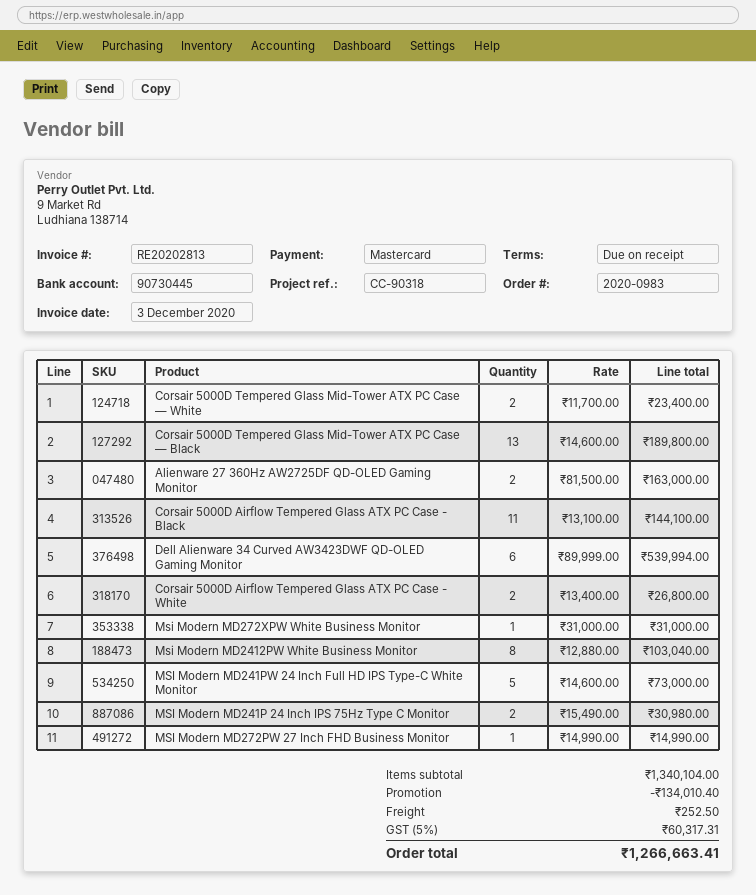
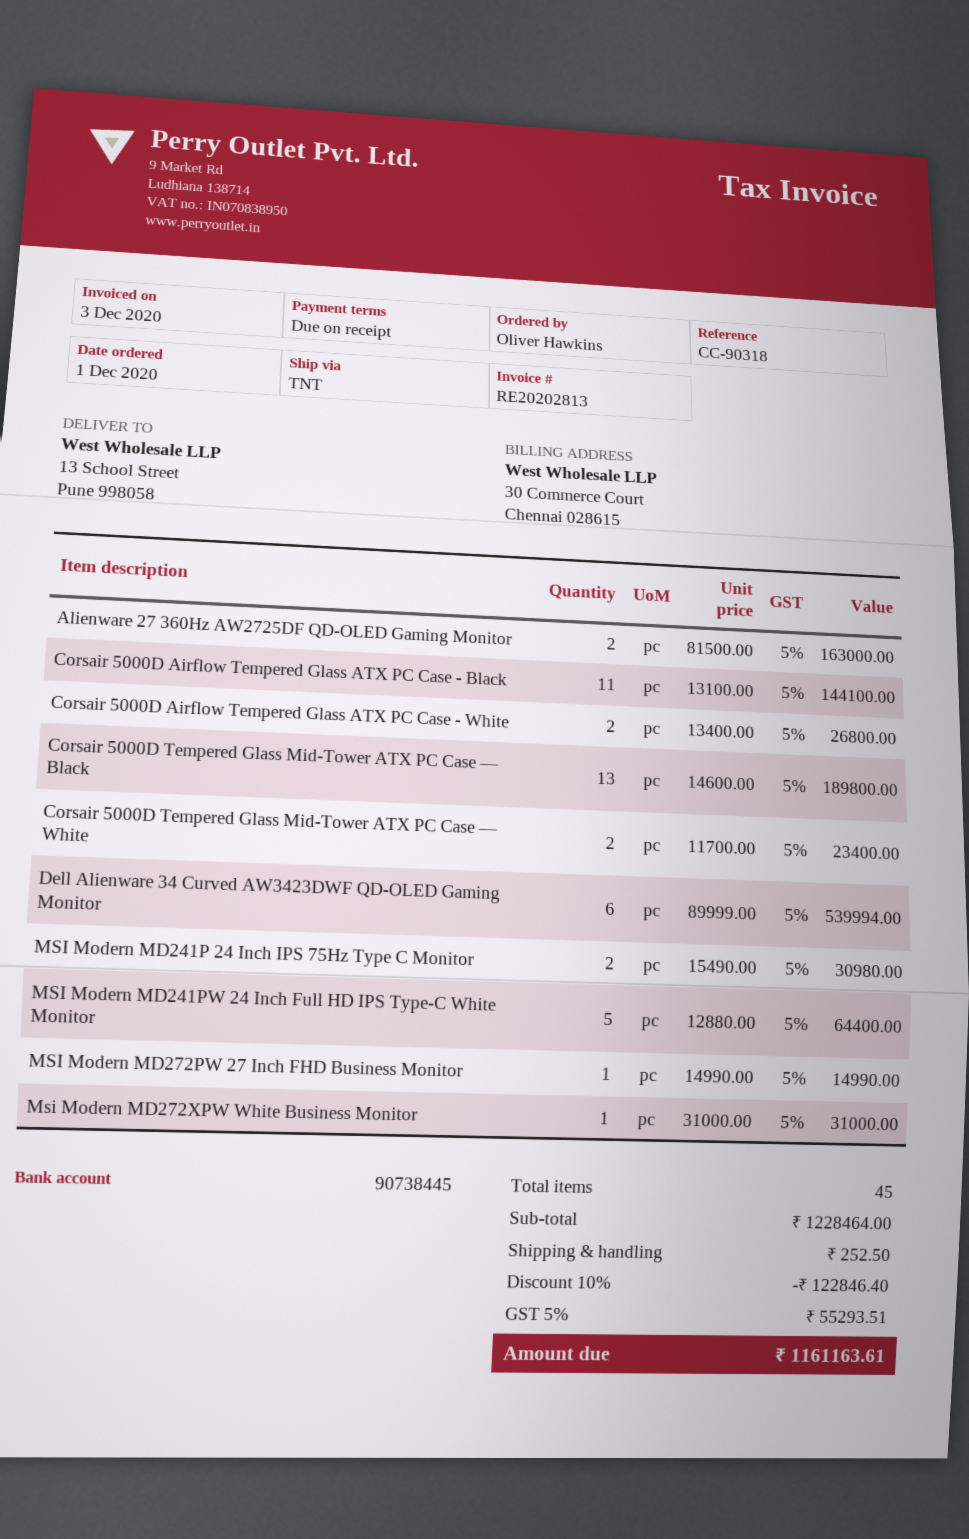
bank account: 90730445 -> 90738445
Msi Modern MD2412PW White Business Monitor: 8 x 12880.00 = 103040.00 -> none
MSI Modern MD241PW 24 Inch Full HD IPS Type-C White Monitor: 5 x 14600.00 = 73000.00 -> 5 x 12880.00 = 64400.00
subtotal: 1340104.00 -> 1228464.00
discount: 134010.40 -> 122846.40
tax: 5% = 60317.31 -> 5% = 55293.51
total: 1266663.41 -> 1161163.61

